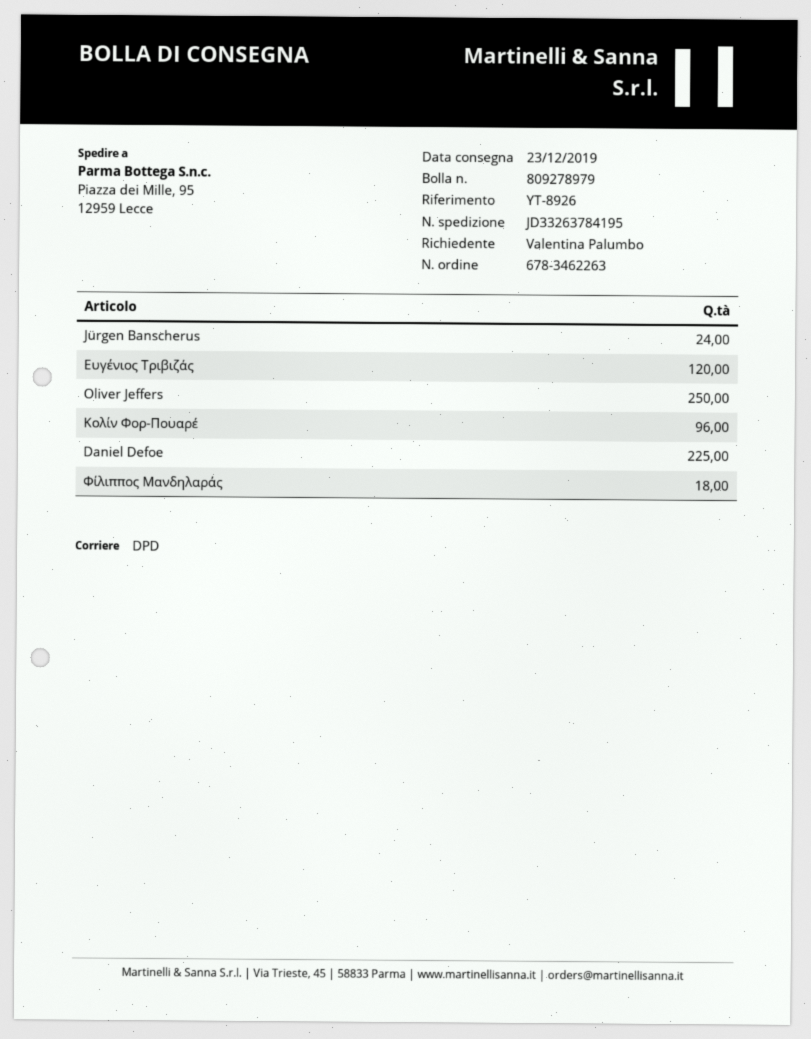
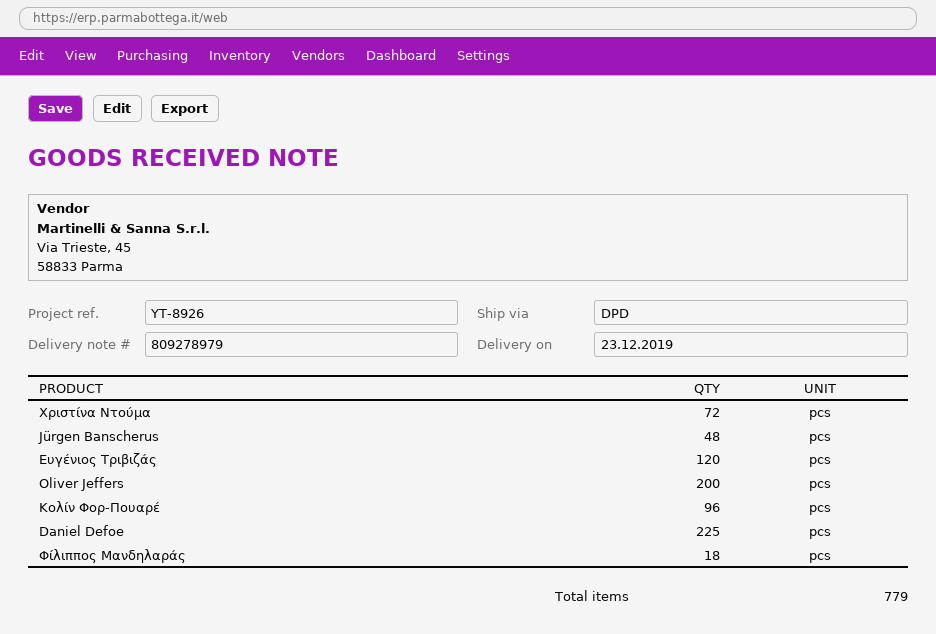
Jürgen Banscherus: 24 -> 48
Oliver Jeffers: 250 -> 200
Χριστίνα Ντούμα: none -> 72

